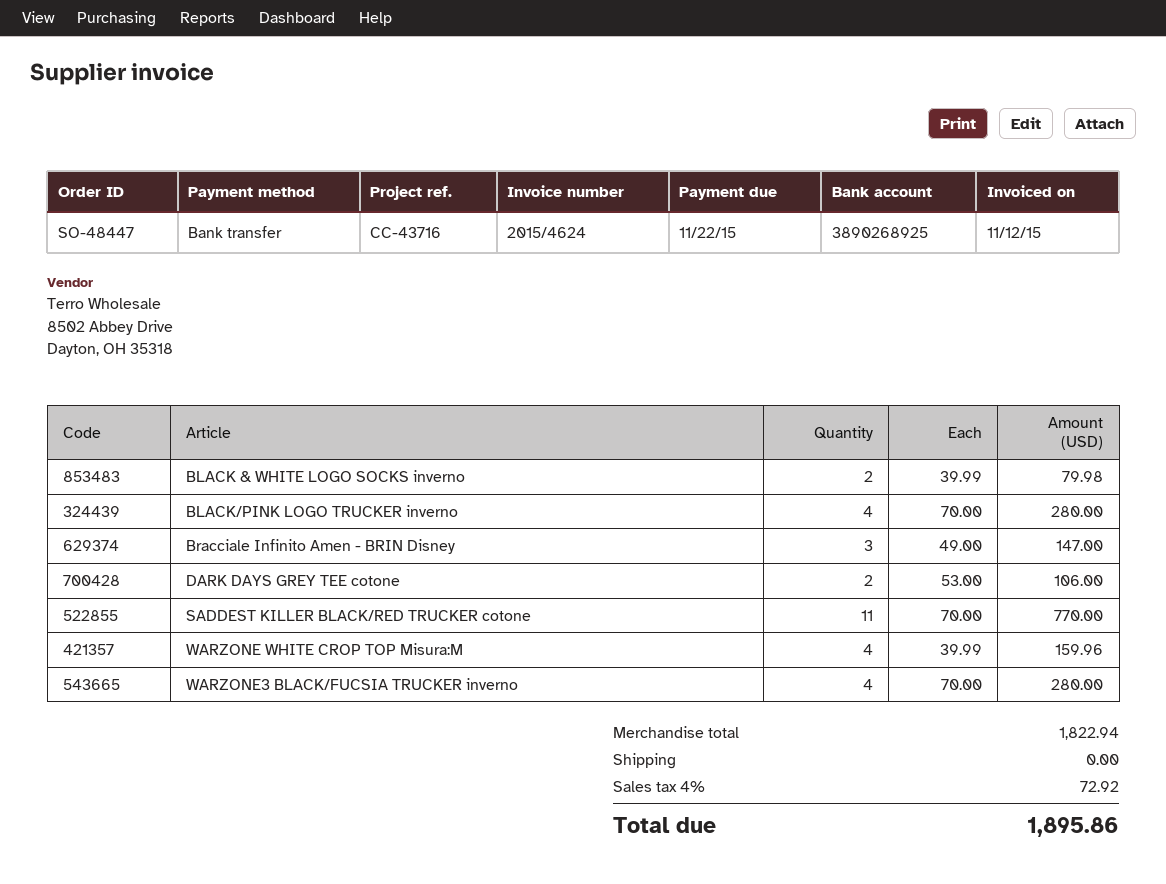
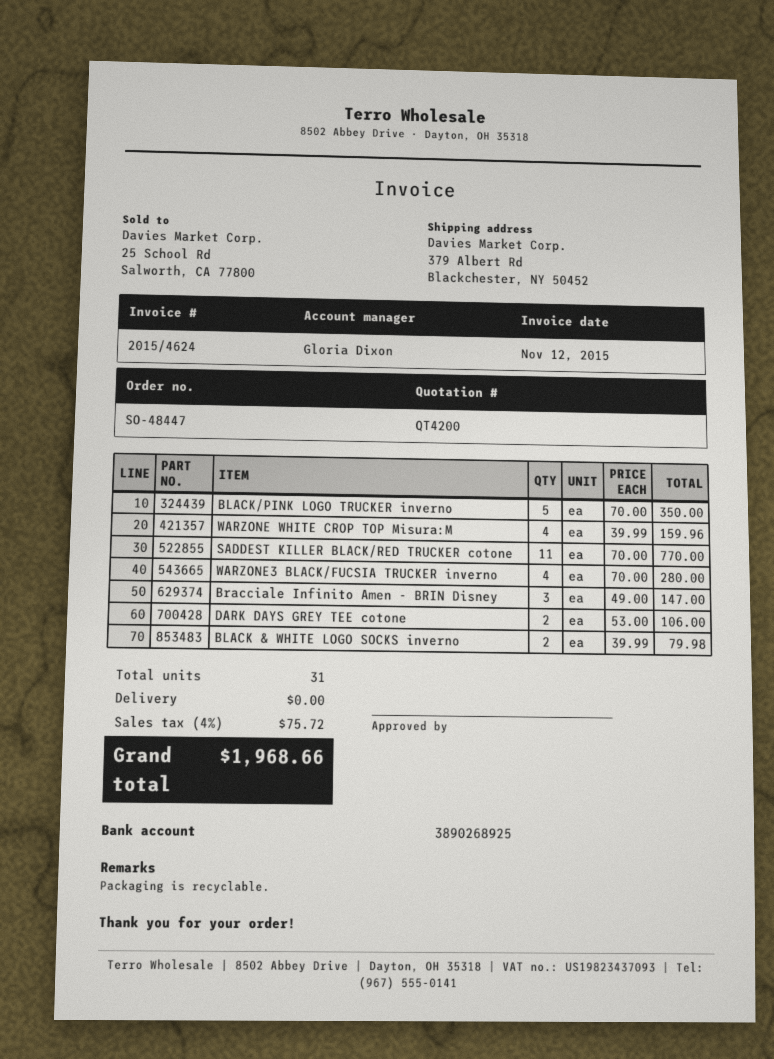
BLACK/PINK LOGO TRUCKER inverno: 4 x 70.00 = 280.00 -> 5 x 70.00 = 350.00
tax: 4% = 72.92 -> 4% = 75.72
total: 1895.86 -> 1968.66

